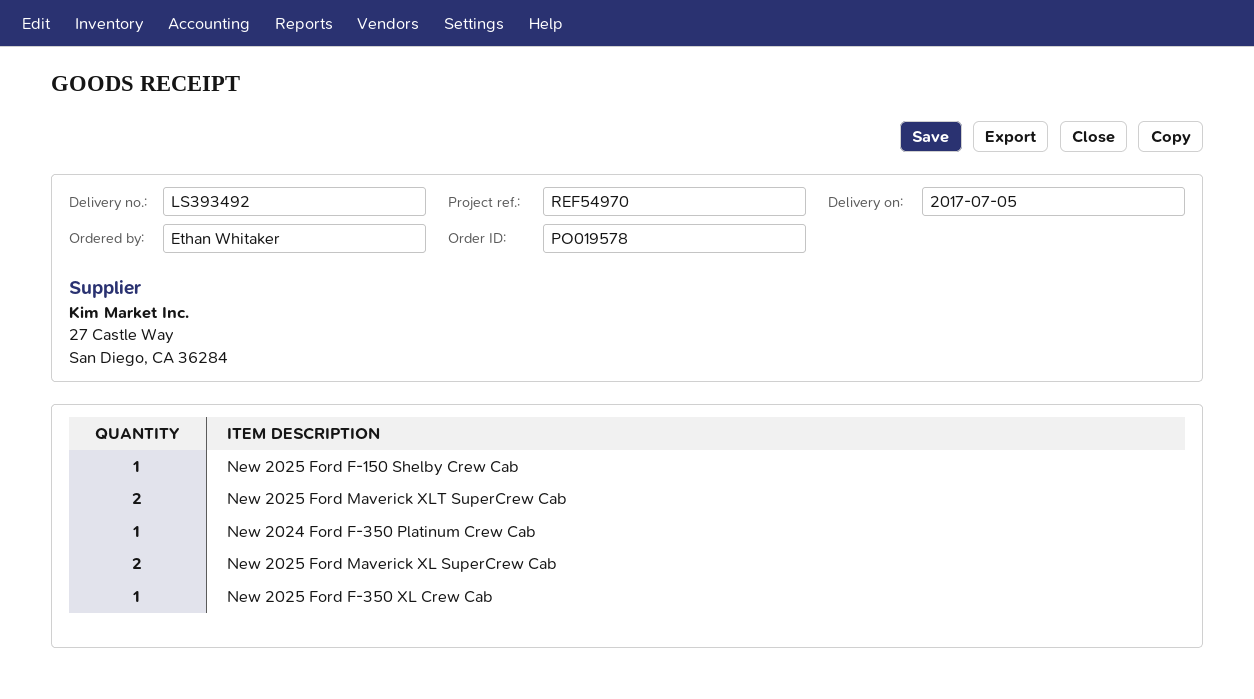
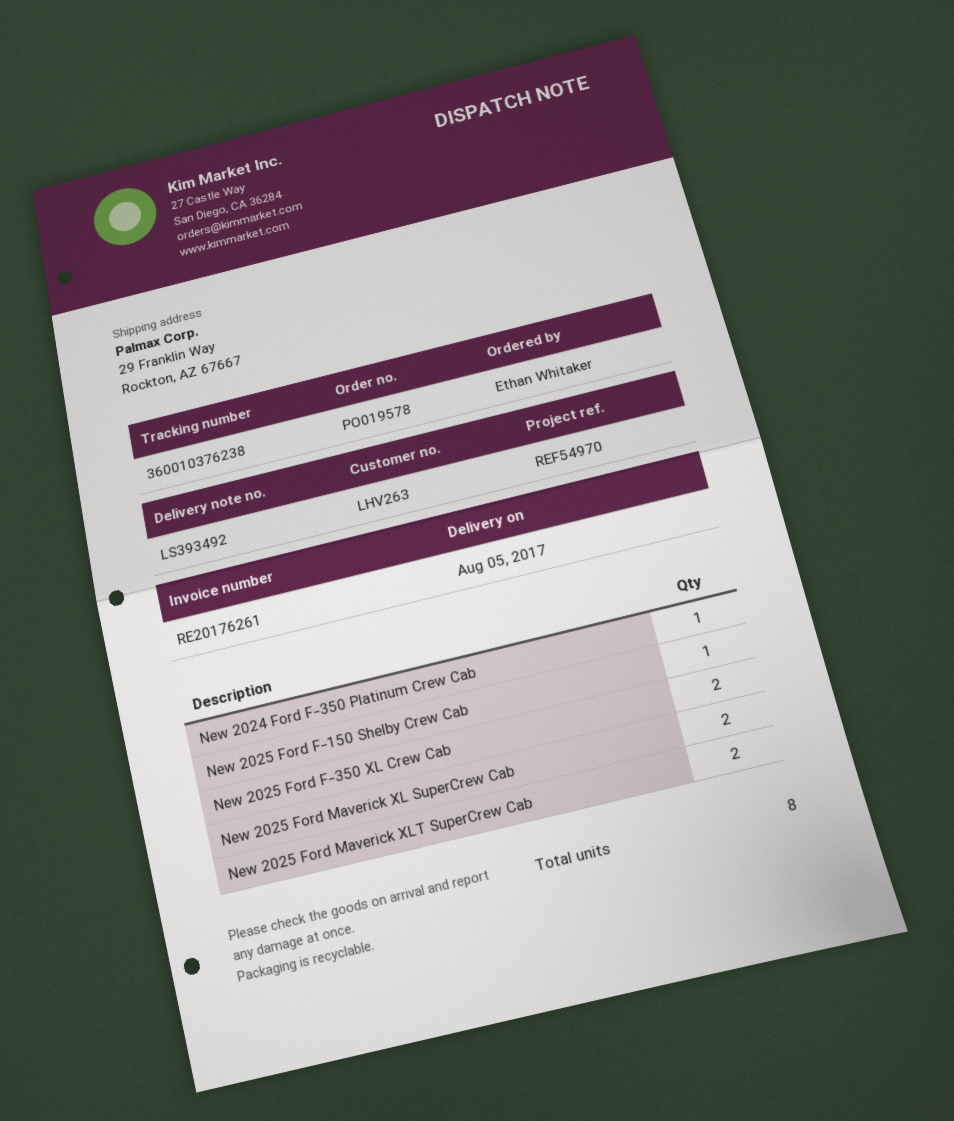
delivery date: 2017-07-05 -> 2017-08-05
New 2025 Ford F-350 XL Crew Cab: 1 -> 2

